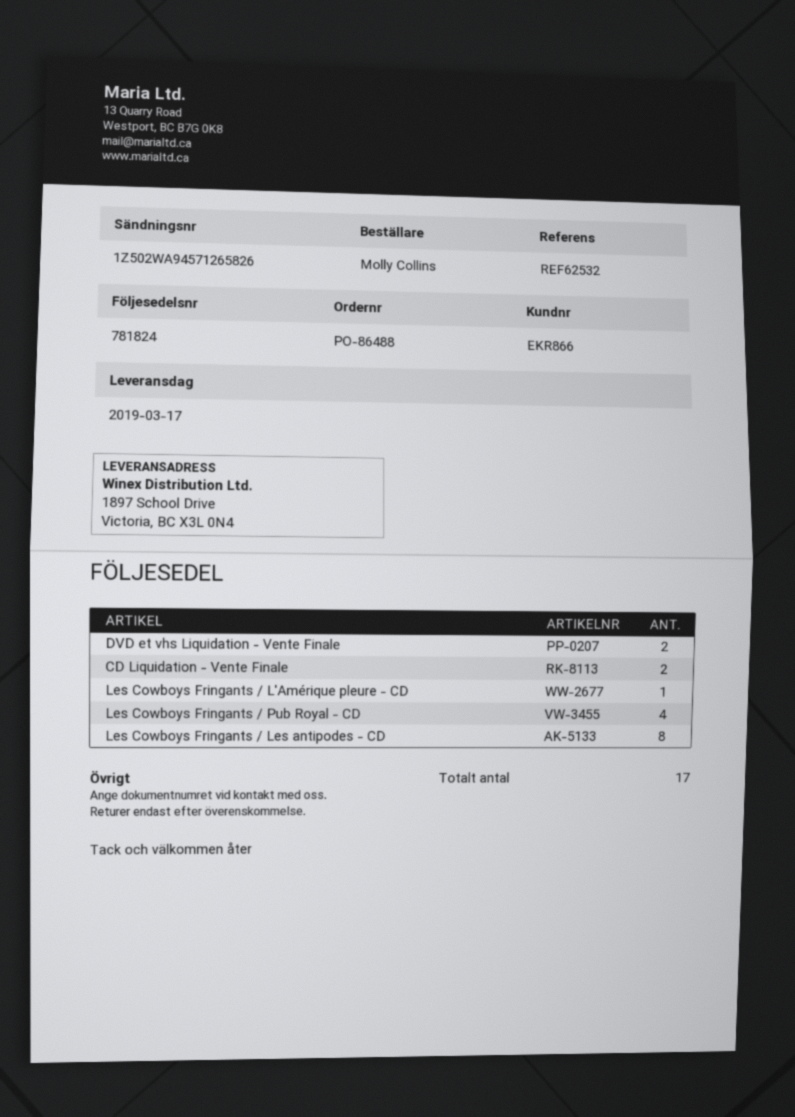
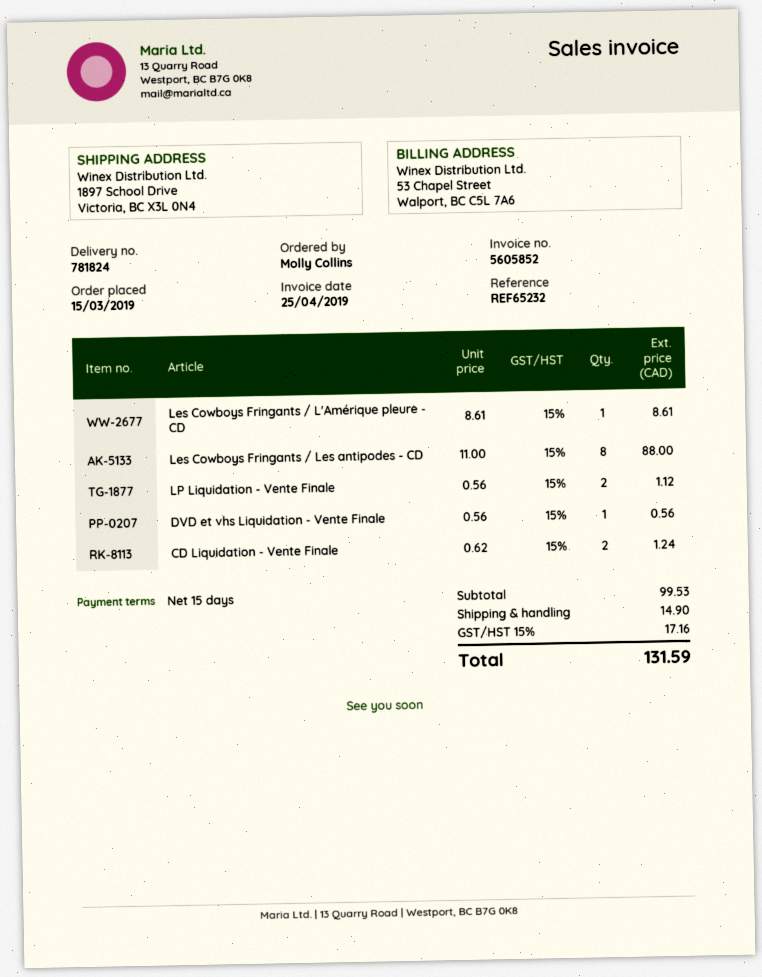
reference: REF62532 -> REF65232
DVD et vhs Liquidation - Vente Finale: 2 -> 1
Les Cowboys Fringants / Pub Royal - CD: 4 -> none
LP Liquidation - Vente Finale: none -> 2

